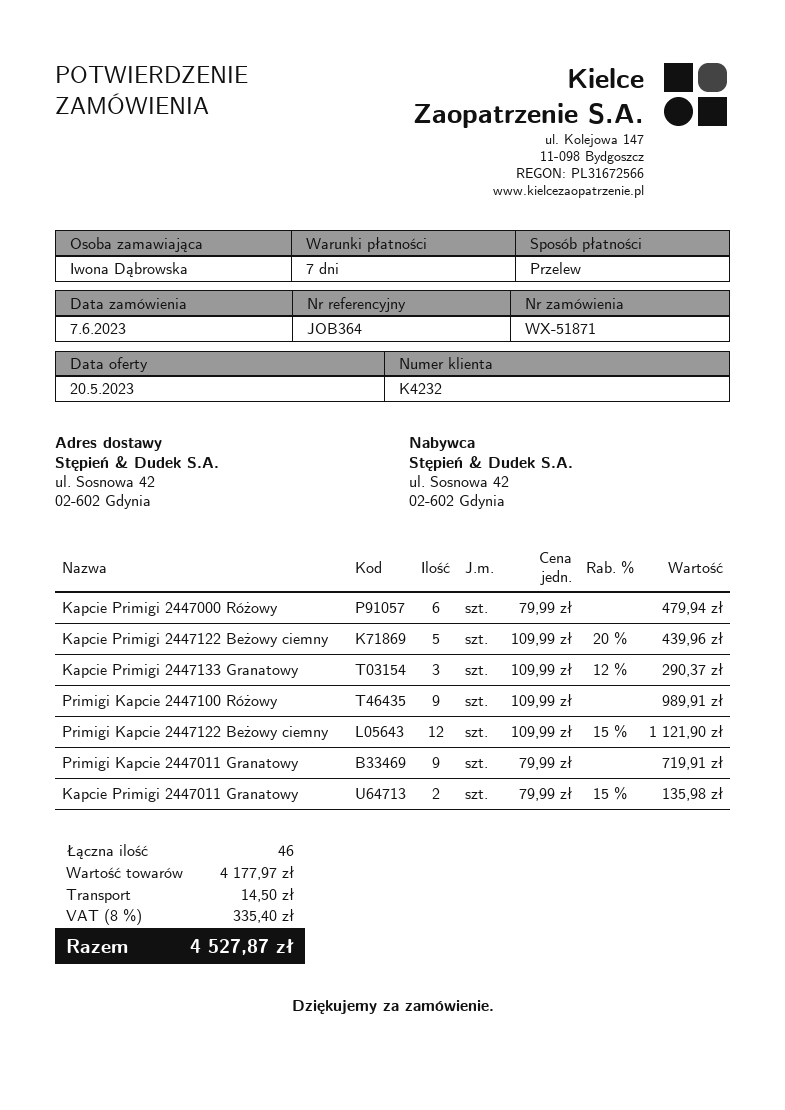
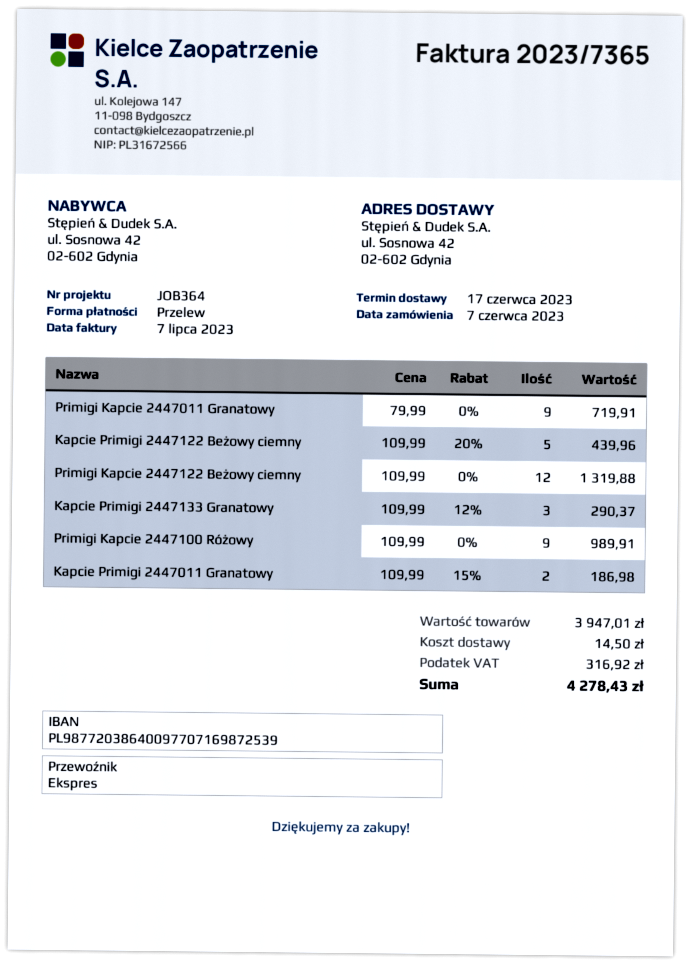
Kapcie Primigi 2447000 Różowy: 6 x 79.99 = 479.94 -> none
Primigi Kapcie 2447122 Beżowy ciemny: 12 x 109.99 - 15% = 1121.90 -> 12 x 109.99 = 1319.88
Kapcie Primigi 2447011 Granatowy: 2 x 79.99 - 15% = 135.98 -> 2 x 109.99 - 15% = 186.98
subtotal: 4177.97 -> 3947.01
tax: 335.40 -> 316.92
total: 4527.87 -> 4278.43

